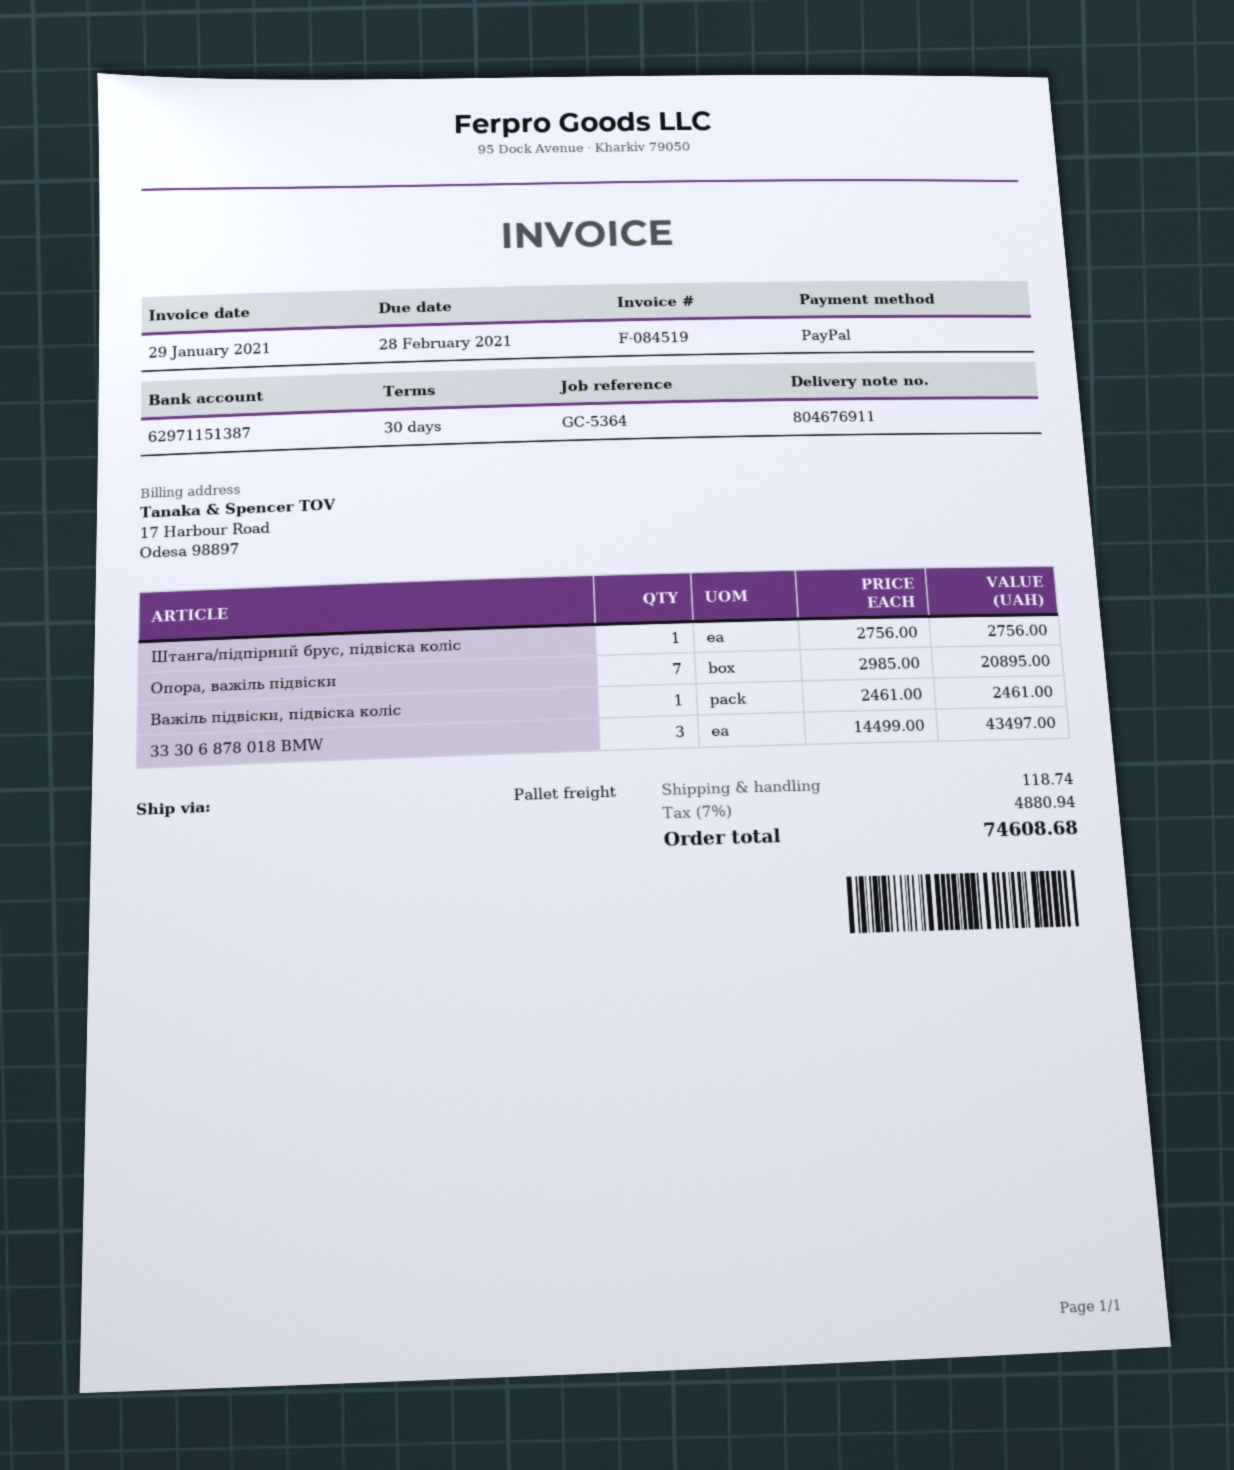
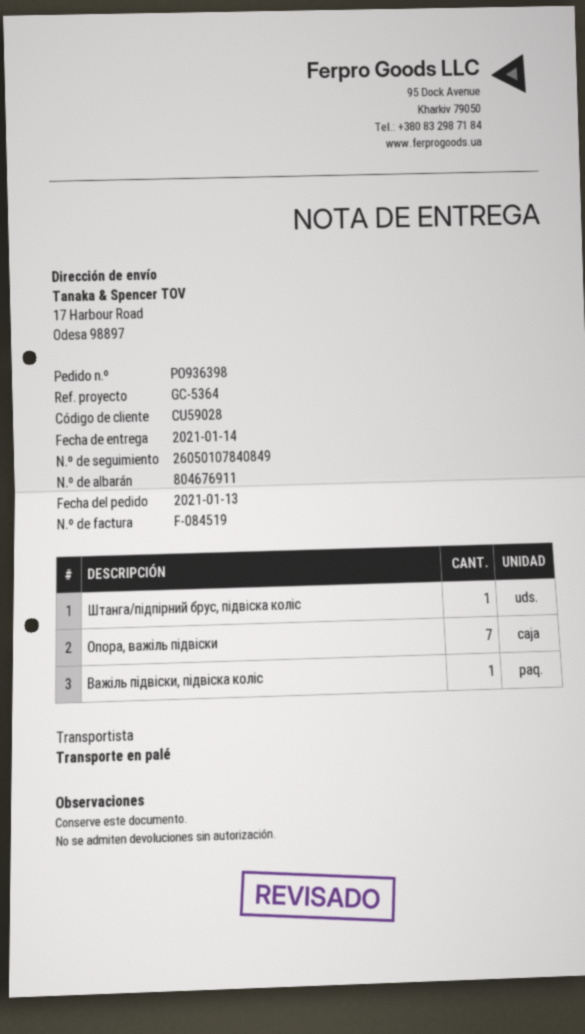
33 30 6 878 018 BMW: 3 -> none

